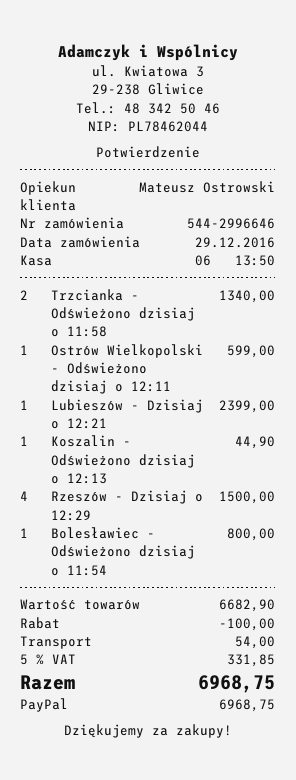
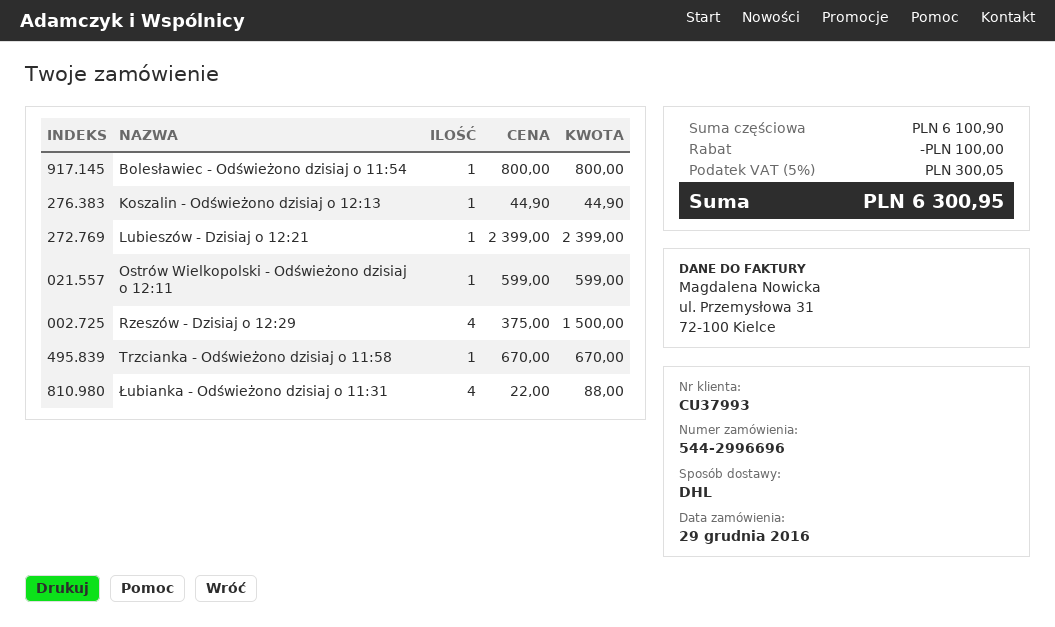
order number: 544-2996646 -> 544-2996696
Trzcianka - Odświeżono dzisiaj o 11:58: 2 for 1340.00 -> 1 for 670.00
Łubianka - Odświeżono dzisiaj o 11:31: none -> 4 for 88.00
subtotal: 6682.90 -> 6100.90
shipping: 54.00 -> none
tax: 5% = 331.85 -> 5% = 300.05
total: 6968.75 -> 6300.95

